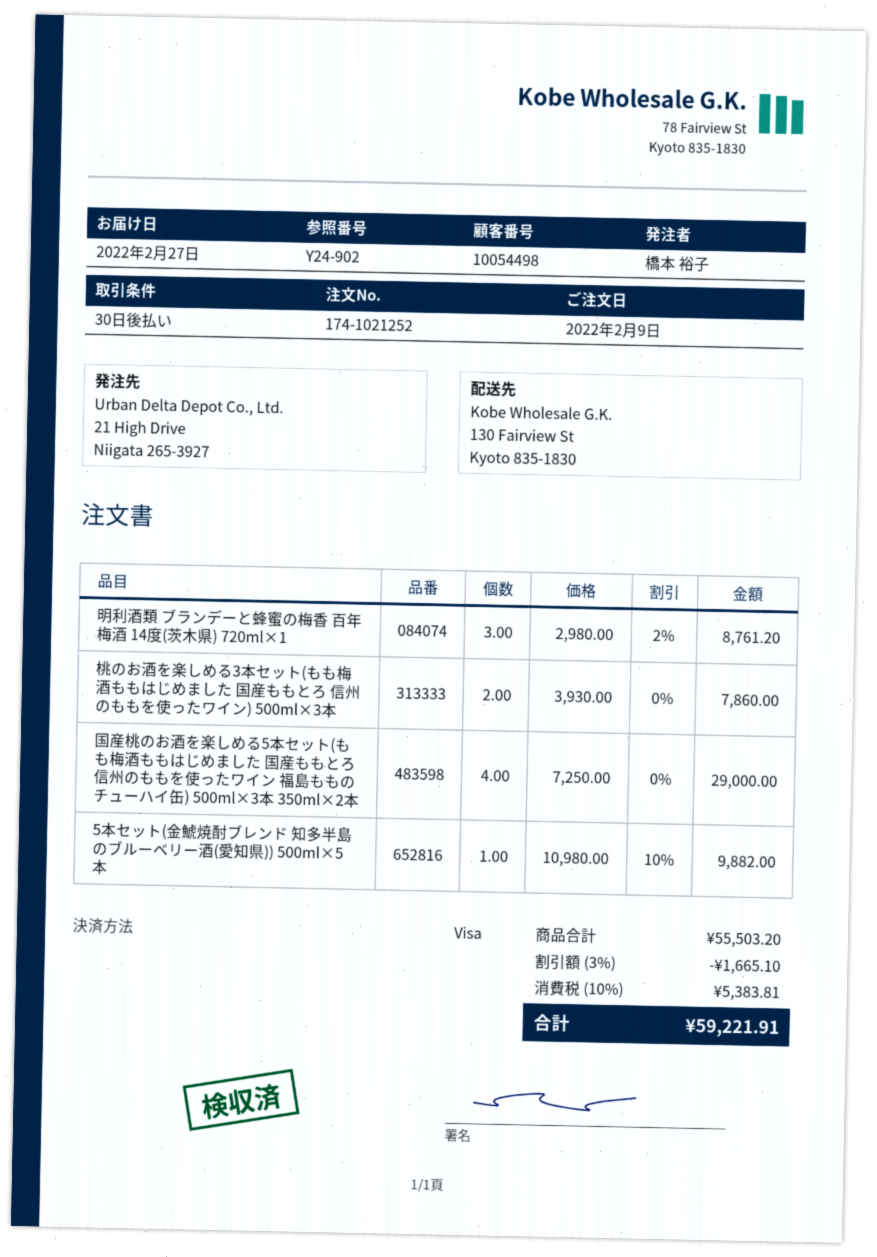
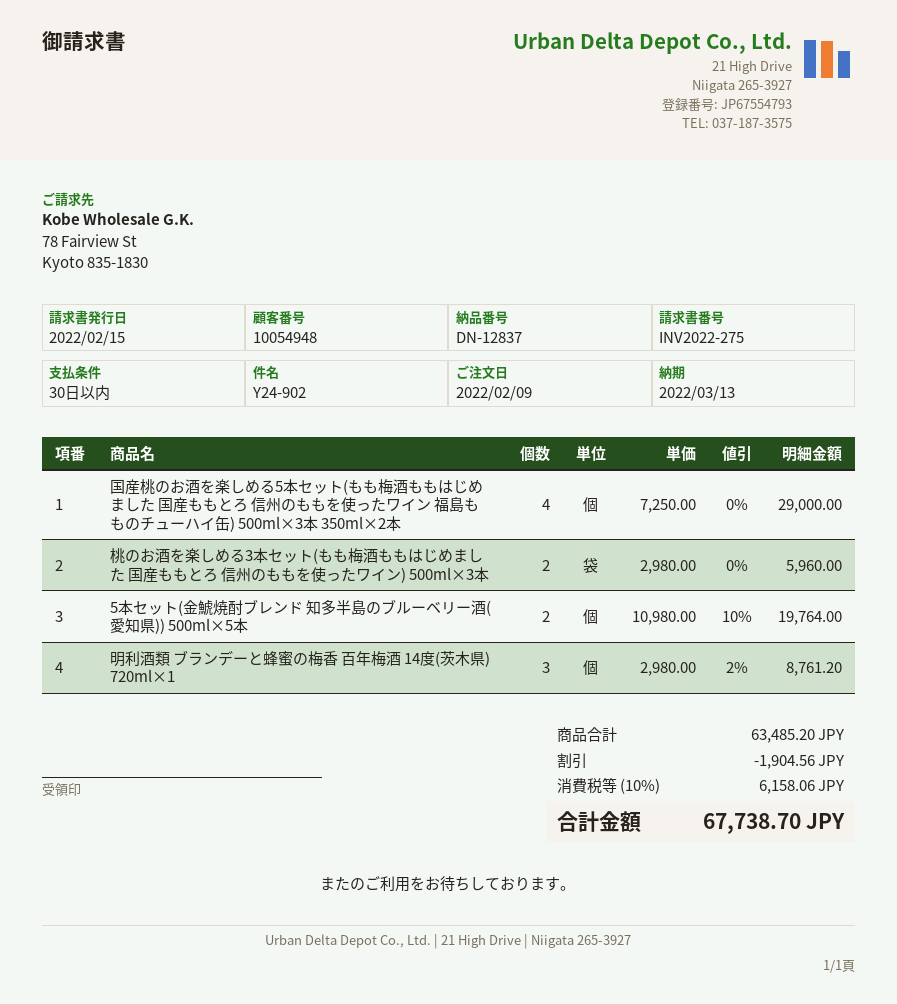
delivery date: 2022-02-27 -> 2022-03-13
customer number: 10054498 -> 10054948
桃のお酒を楽しめる3本セット(もも梅酒ももはじめました 国産ももとろ 信州のももを使ったワイン) 500ml×3本: 2 x 3930.00 = 7860.00 -> 2 x 2980.00 = 5960.00
5本セット(金鯱焼酎ブレンド 知多半島のブルーベリー酒(愛知県)) 500ml×5本: 1 x 10980.00 - 10% = 9882.00 -> 2 x 10980.00 - 10% = 19764.00
subtotal: 55503.20 -> 63485.20
discount: 1665.10 -> 1904.56
tax: 10% = 5383.81 -> 10% = 6158.06
total: 59221.91 -> 67738.70

